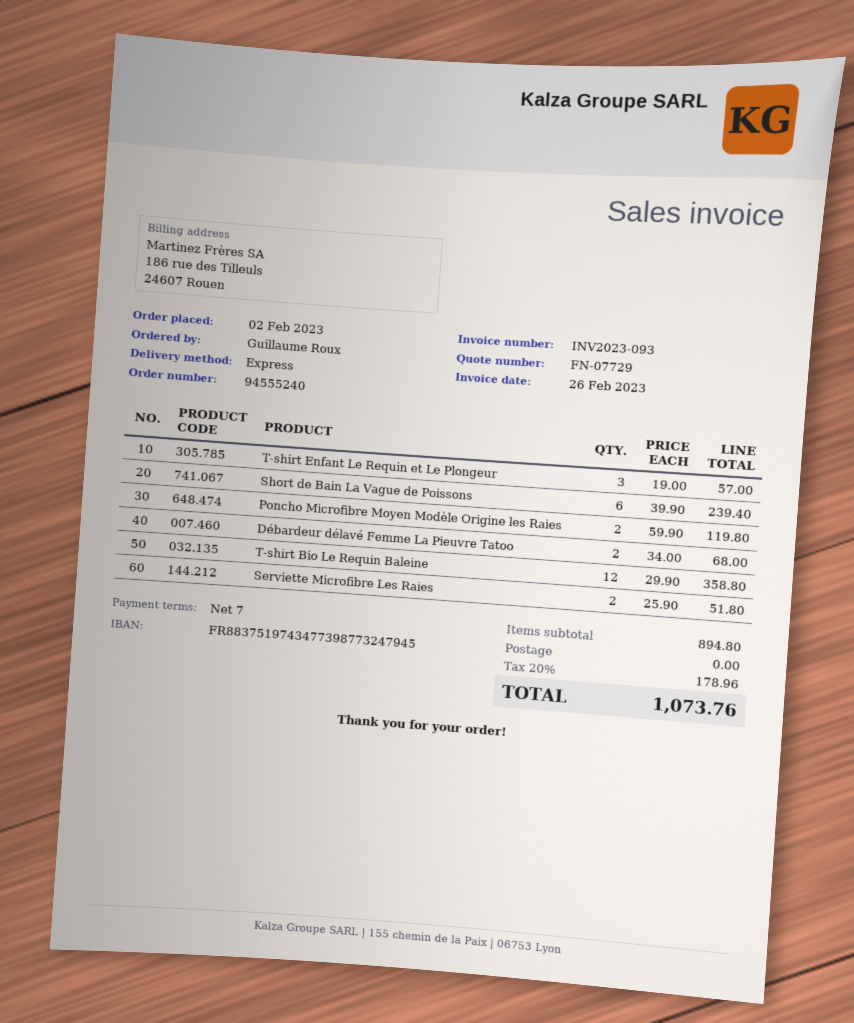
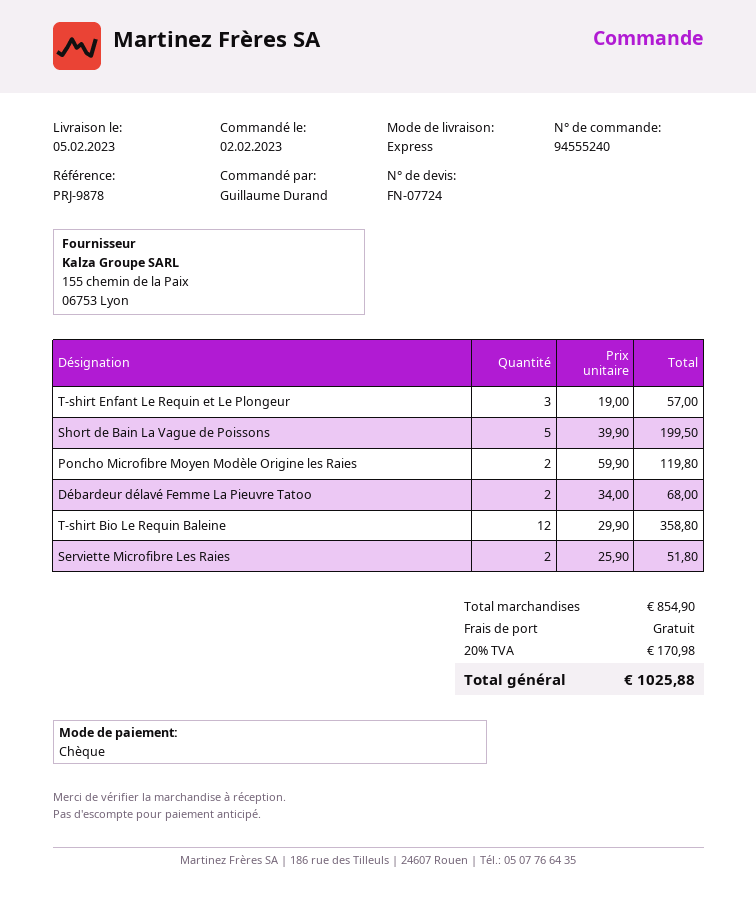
quote number: FN-07729 -> FN-07724
ordered by: Guillaume Roux -> Guillaume Durand
Short de Bain La Vague de Poissons: 6 x 39.90 = 239.40 -> 5 x 39.90 = 199.50
subtotal: 894.80 -> 854.90
tax: 20% = 178.96 -> 20% = 170.98
total: 1073.76 -> 1025.88

